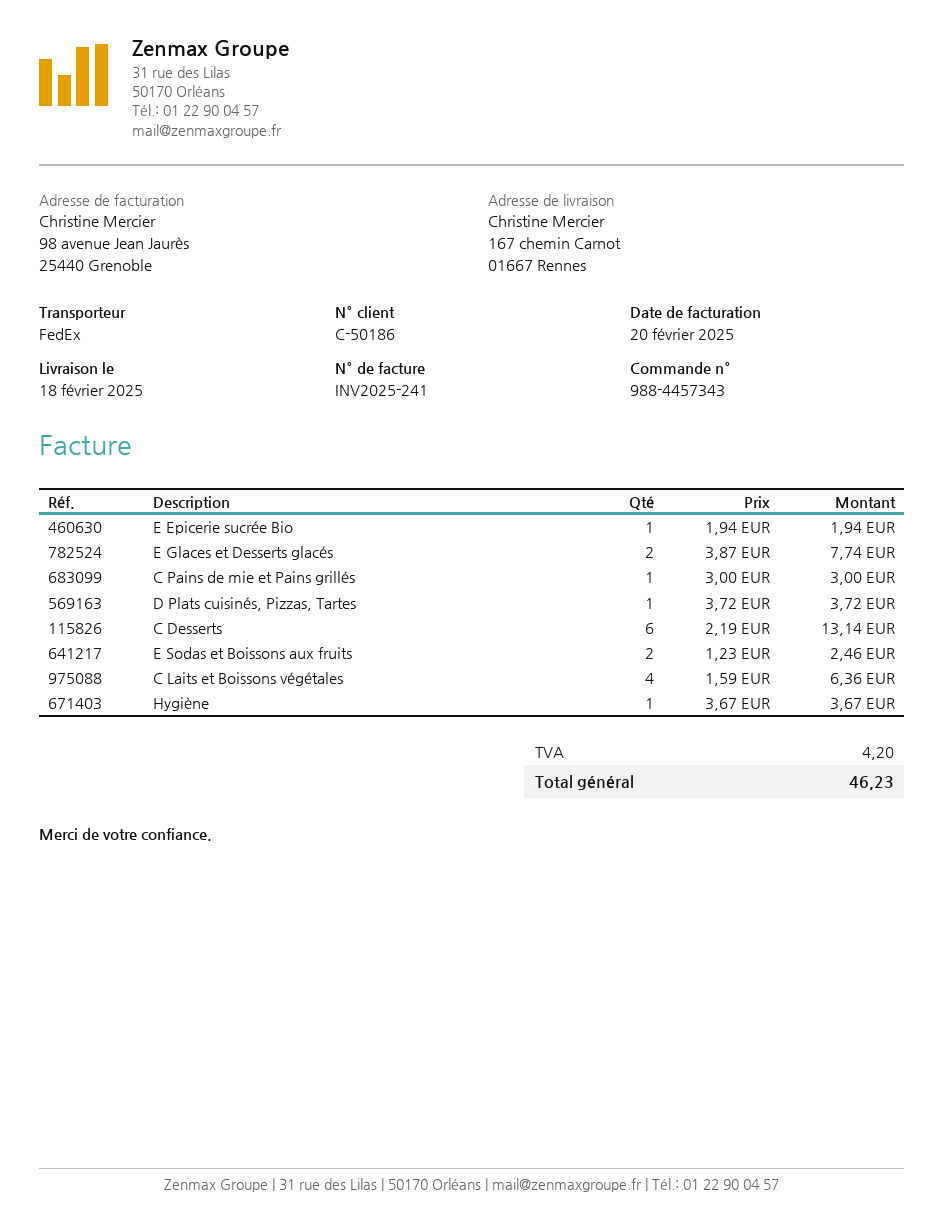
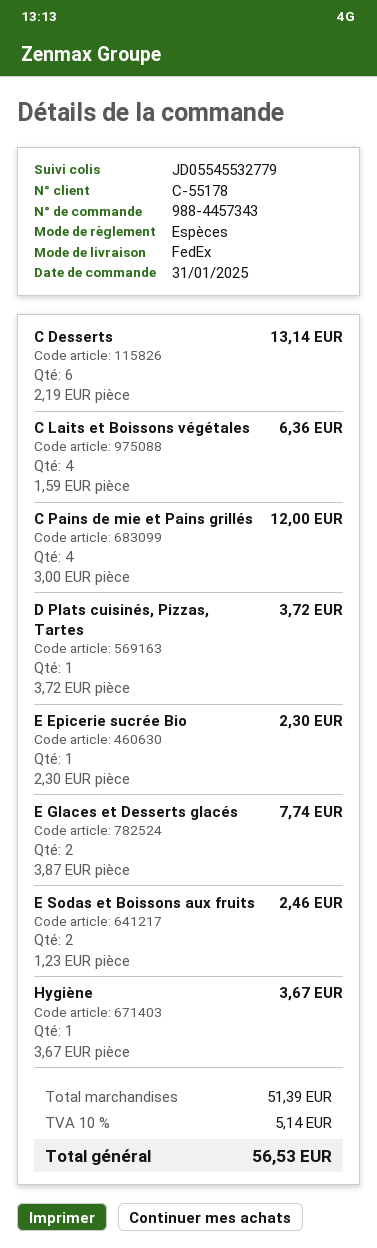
customer number: C-50186 -> C-55178
E Epicerie sucrée Bio: 1 x 1.94 = 1.94 -> 1 x 2.30 = 2.30
C Pains de mie et Pains grillés: 1 x 3.00 = 3.00 -> 4 x 3.00 = 12.00
tax: 4.20 -> 5.14
total: 46.23 -> 56.53

